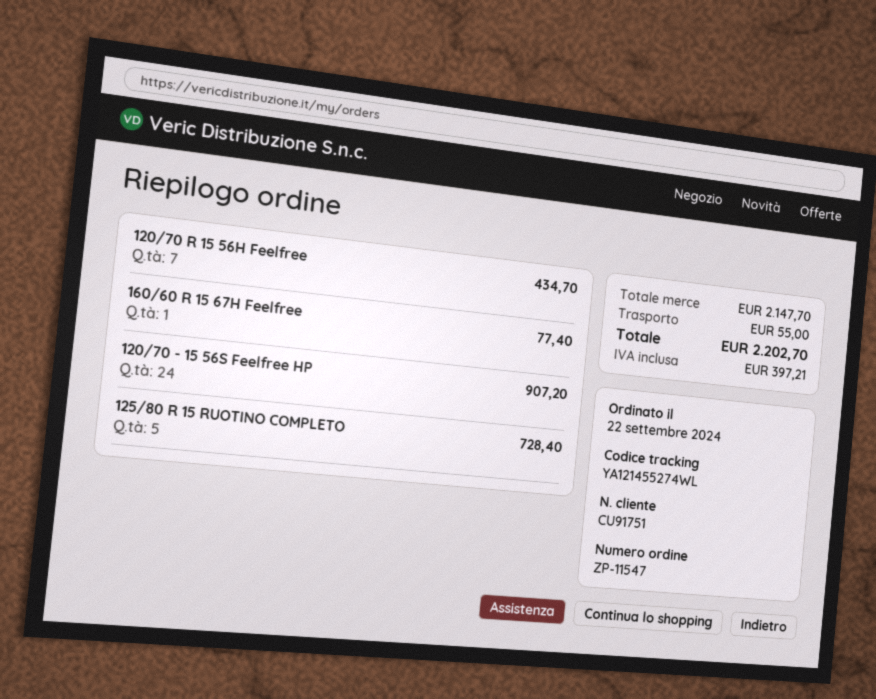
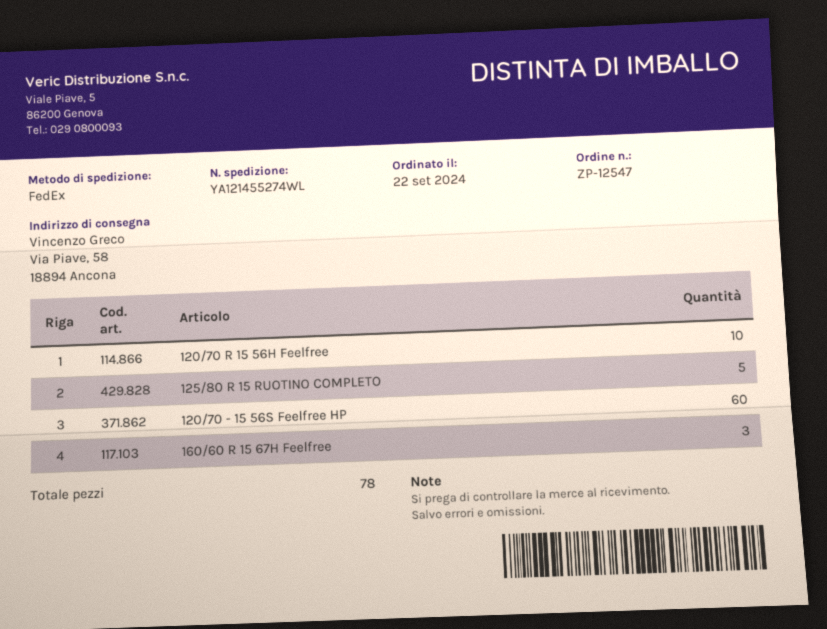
order number: ZP-11547 -> ZP-12547
120/70 R 15 56H Feelfree: 7 -> 10
160/60 R 15 67H Feelfree: 1 -> 3
120/70 - 15 56S Feelfree HP: 24 -> 60

